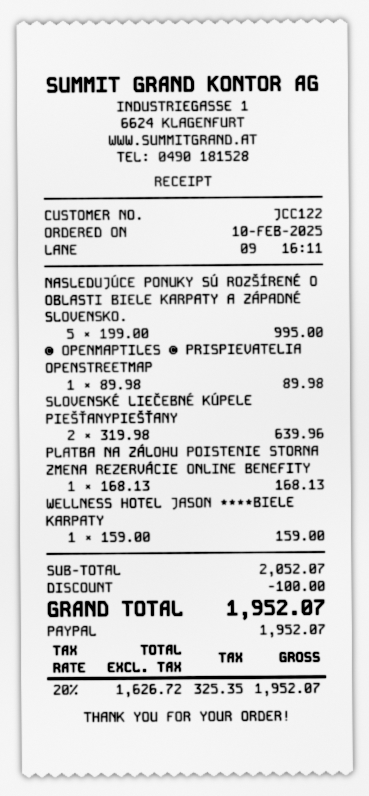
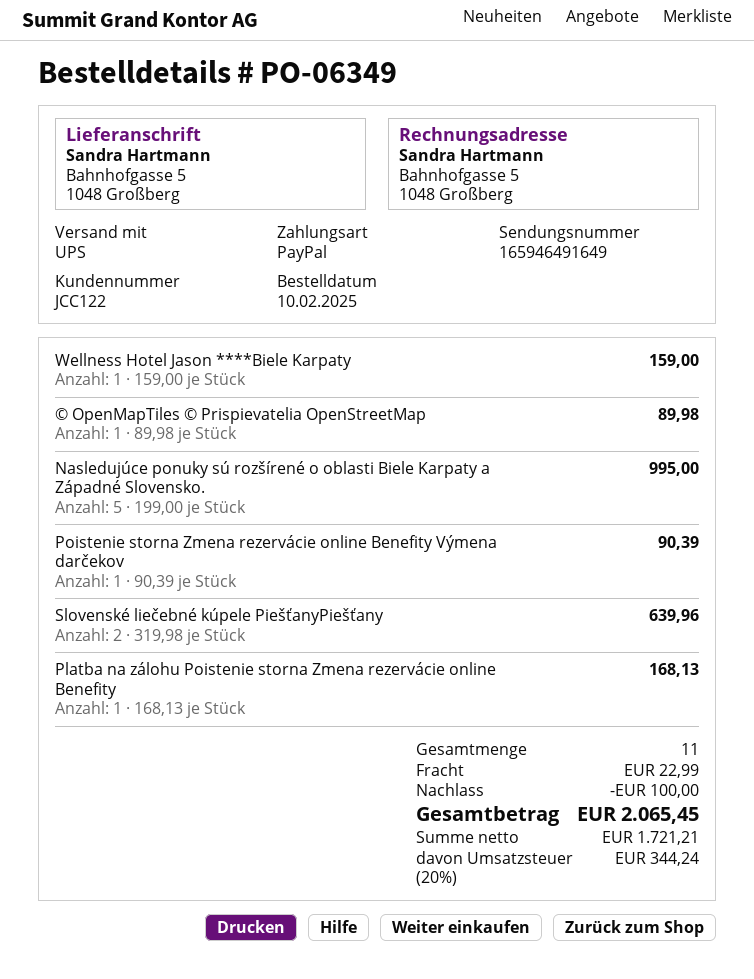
Poistenie storna Zmena rezervácie online Benefity Výmena darčekov: none -> 1 x 90.39 = 90.39
shipping: none -> 22.99
net: 1626.72 -> 1721.21
tax: 20% = 325.35 -> 20% = 344.24
total: 1952.07 -> 2065.45

